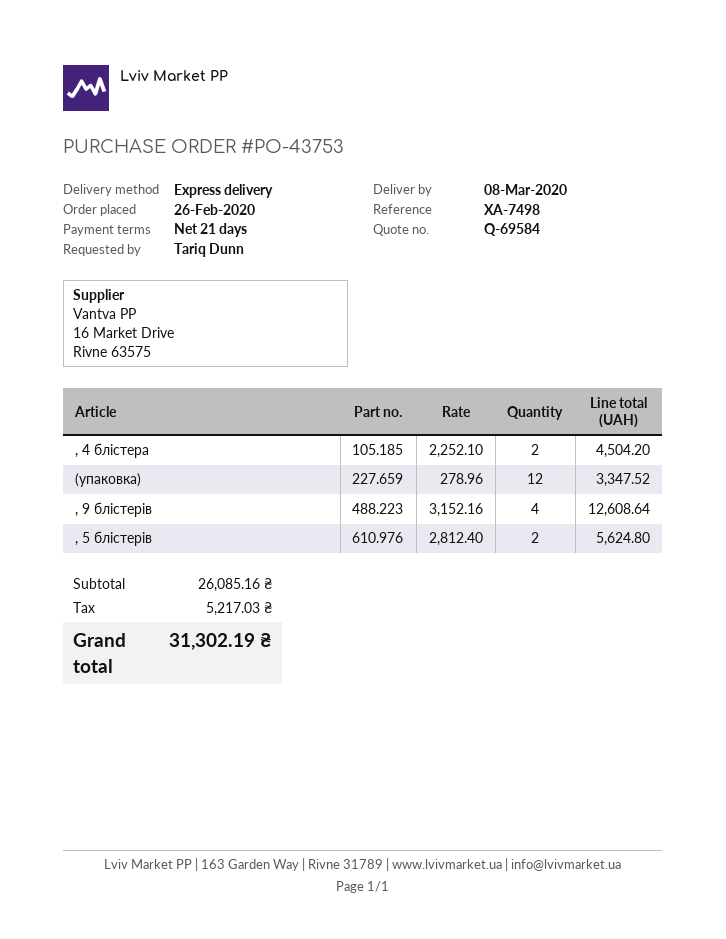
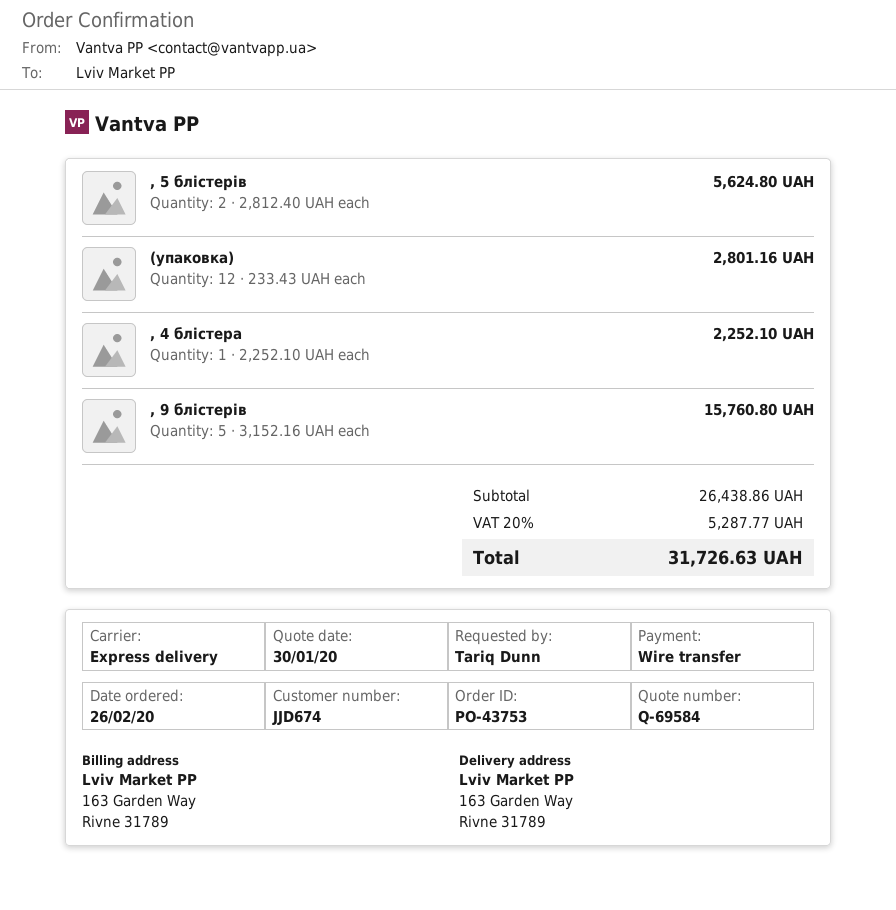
, 4 блістера: 2 x 2252.10 = 4504.20 -> 1 x 2252.10 = 2252.10
(упаковка): 12 x 278.96 = 3347.52 -> 12 x 233.43 = 2801.16
, 9 блістерів: 4 x 3152.16 = 12608.64 -> 5 x 3152.16 = 15760.80
subtotal: 26085.16 -> 26438.86
tax: 5217.03 -> 5287.77
total: 31302.19 -> 31726.63

